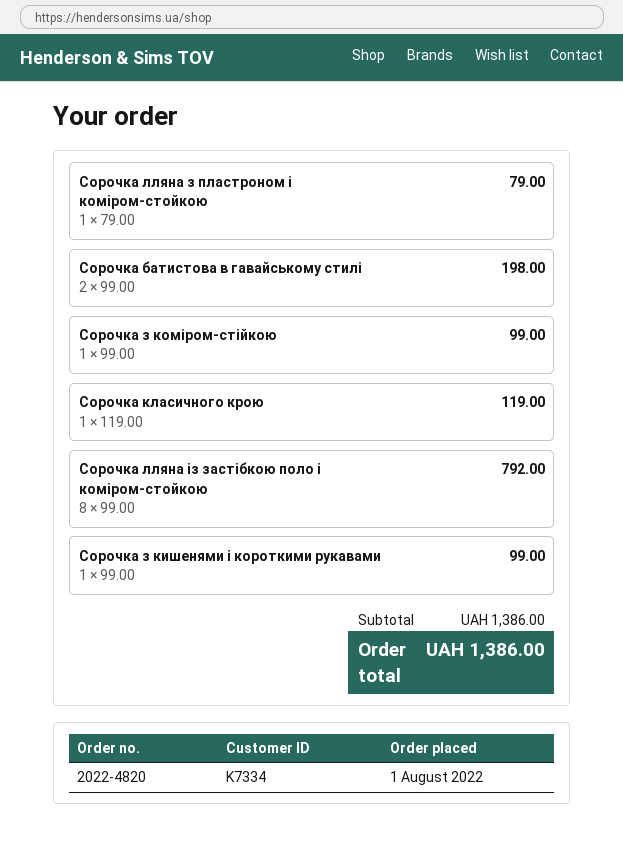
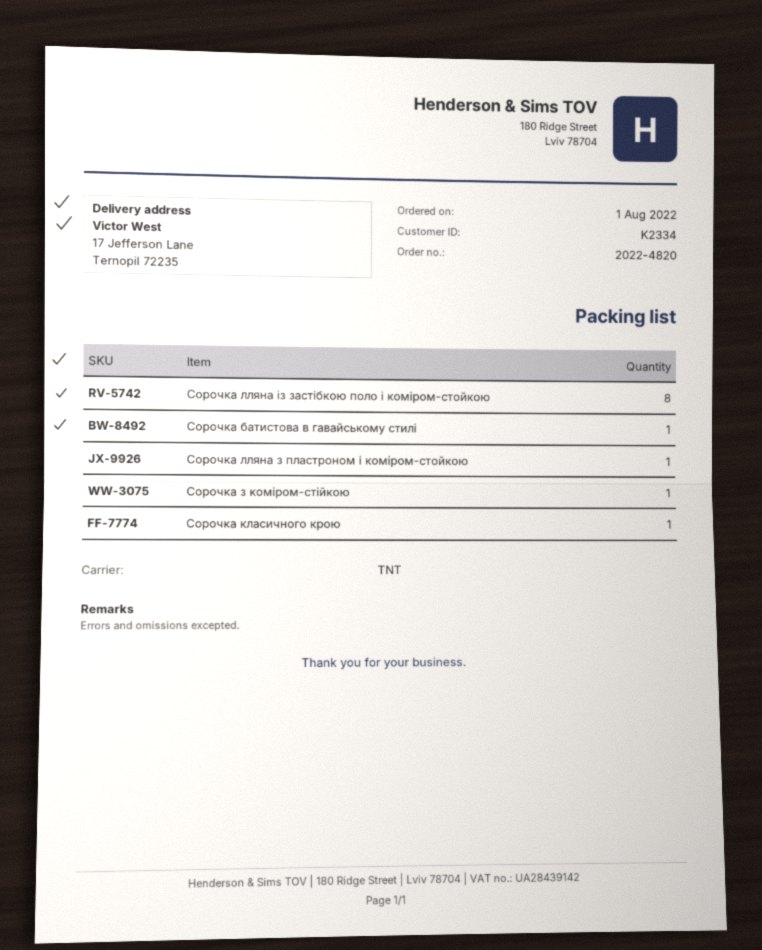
customer number: K7334 -> K2334
Сорочка батистова в гавайському стилі: 2 -> 1
Сорочка з кишенями і короткими рукавами: 1 -> none

